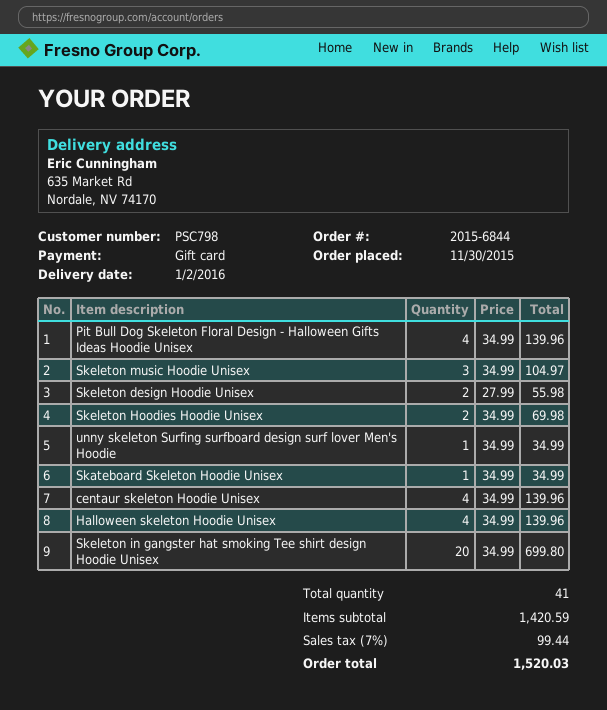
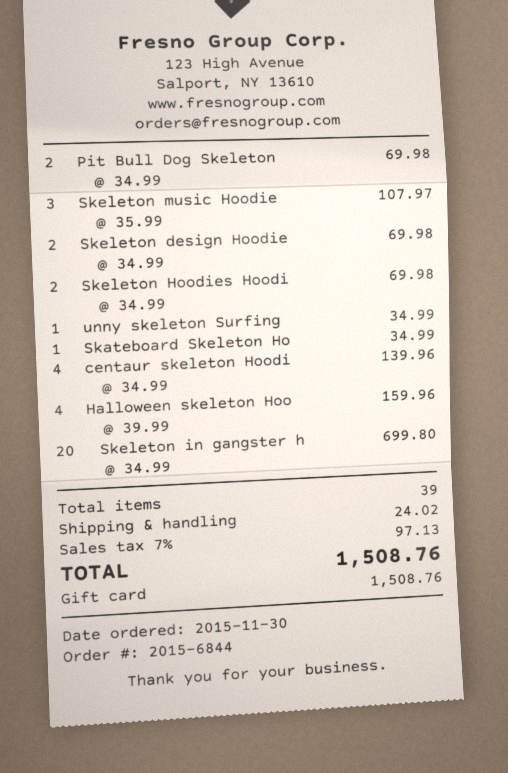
Pit Bull Dog Skeleton Floral Design - Halloween Gifts Ideas Hoodie Unisex: 4 x 34.99 = 139.96 -> 2 x 34.99 = 69.98
Skeleton music Hoodie Unisex: 3 x 34.99 = 104.97 -> 3 x 35.99 = 107.97
Skeleton design Hoodie Unisex: 2 x 27.99 = 55.98 -> 2 x 34.99 = 69.98
Halloween skeleton Hoodie Unisex: 4 x 34.99 = 139.96 -> 4 x 39.99 = 159.96
total quantity: 41 -> 39
shipping: none -> 24.02
tax: 7% = 99.44 -> 7% = 97.13
total: 1520.03 -> 1508.76

